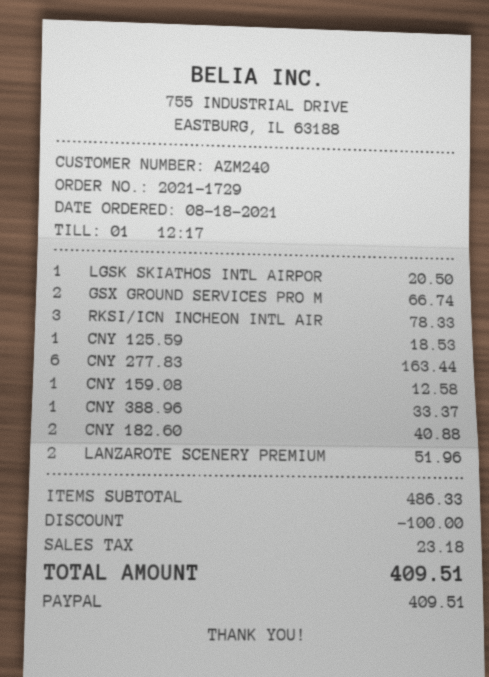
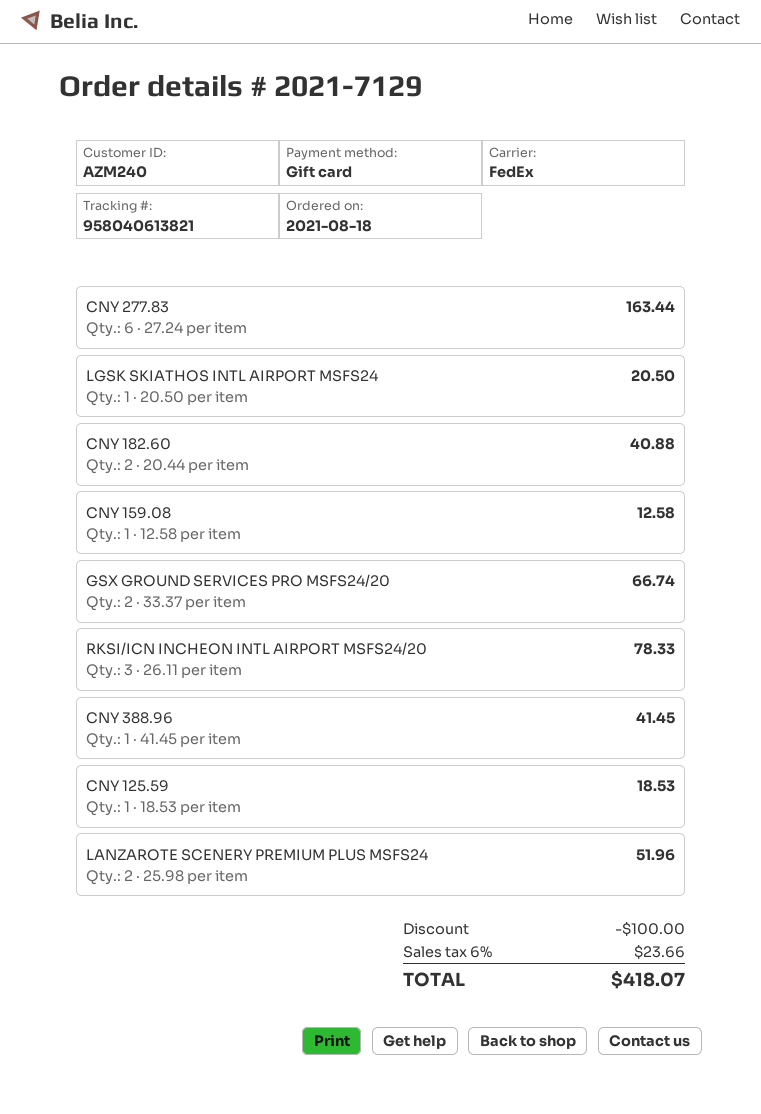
order number: 2021-1729 -> 2021-7129
payment method: PayPal -> gift card
CNY 388.96: 1 for 33.37 -> 1 for 41.45
tax: 23.18 -> 23.66
total: 409.51 -> 418.07

